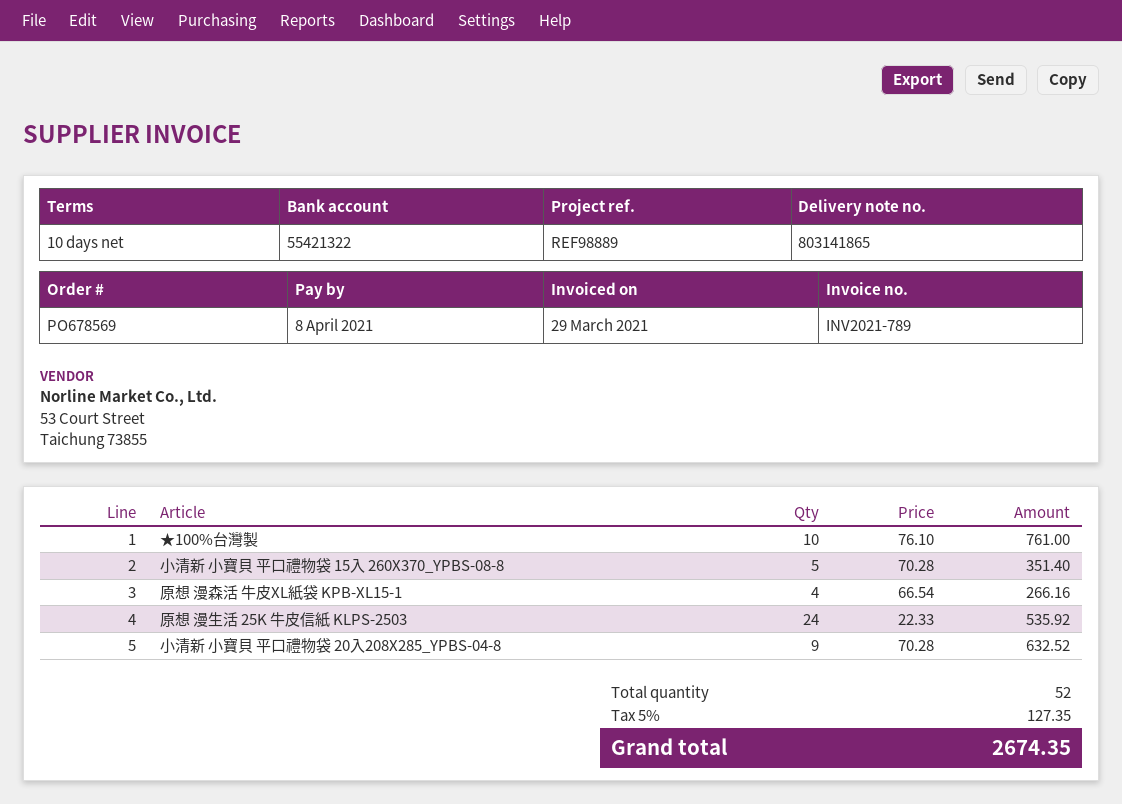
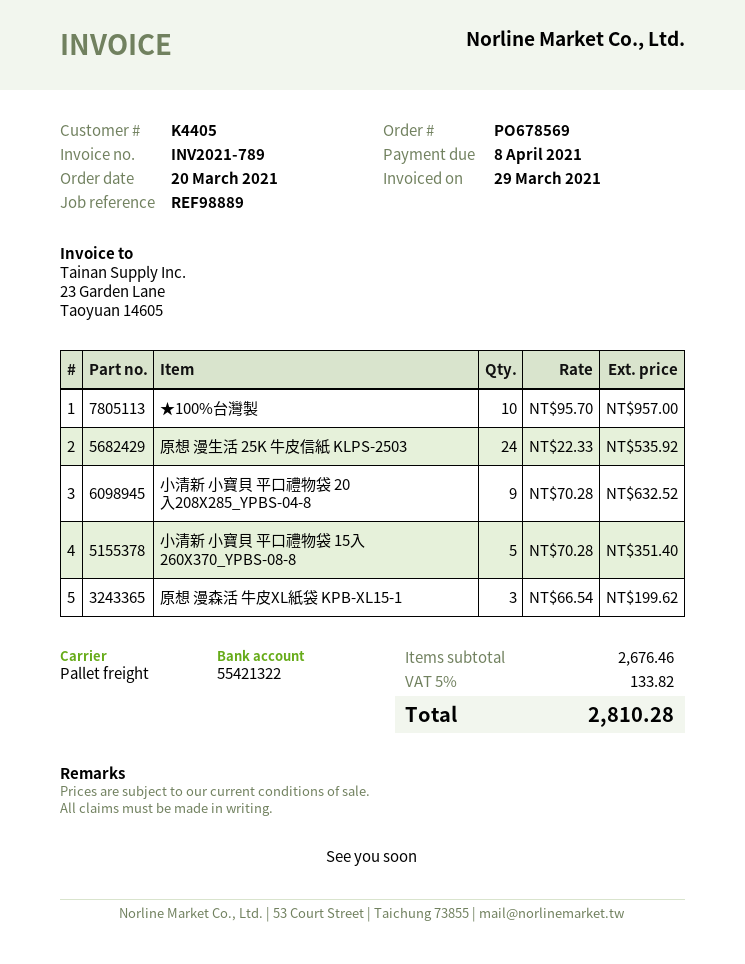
★100%台灣製: 10 x 76.10 = 761.00 -> 10 x 95.70 = 957.00
原想 漫森活 牛皮XL紙袋 KPB-XL15-1: 4 x 66.54 = 266.16 -> 3 x 66.54 = 199.62
tax: 5% = 127.35 -> 5% = 133.82
total: 2674.35 -> 2810.28

